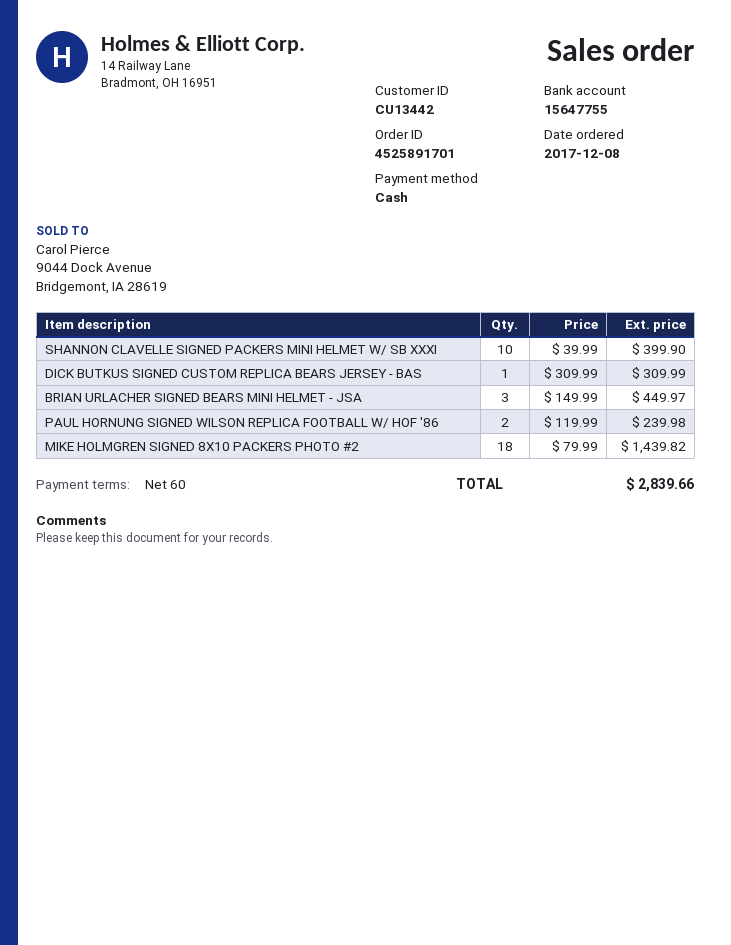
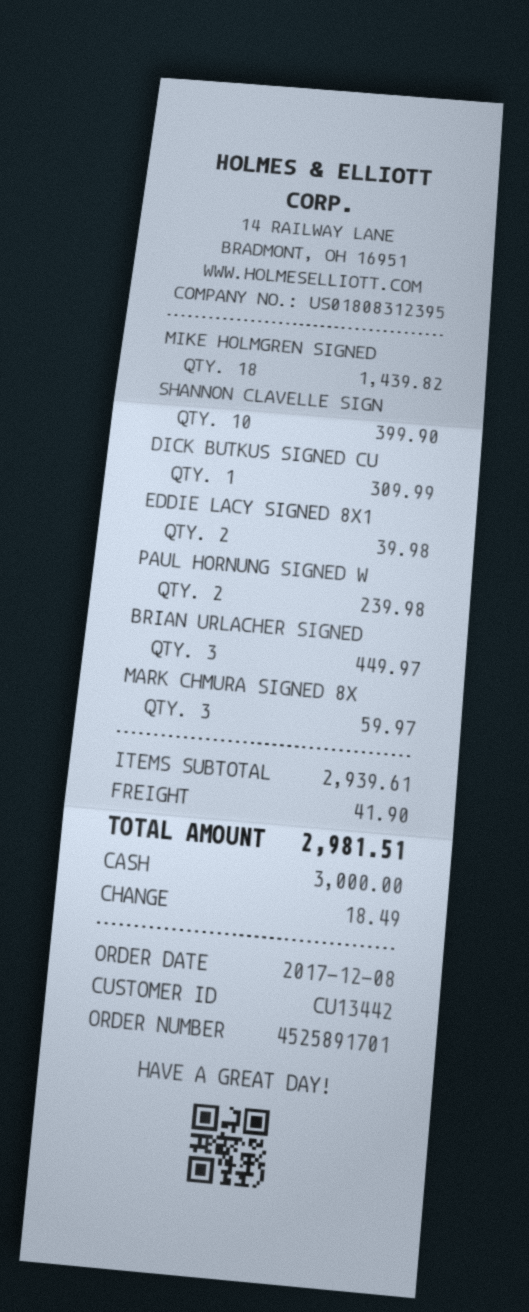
EDDIE LACY SIGNED 8X1: none -> 2 for 39.98
MARK CHMURA SIGNED 8X: none -> 3 for 59.97
shipping: none -> 41.90
total: 2839.66 -> 2981.51

